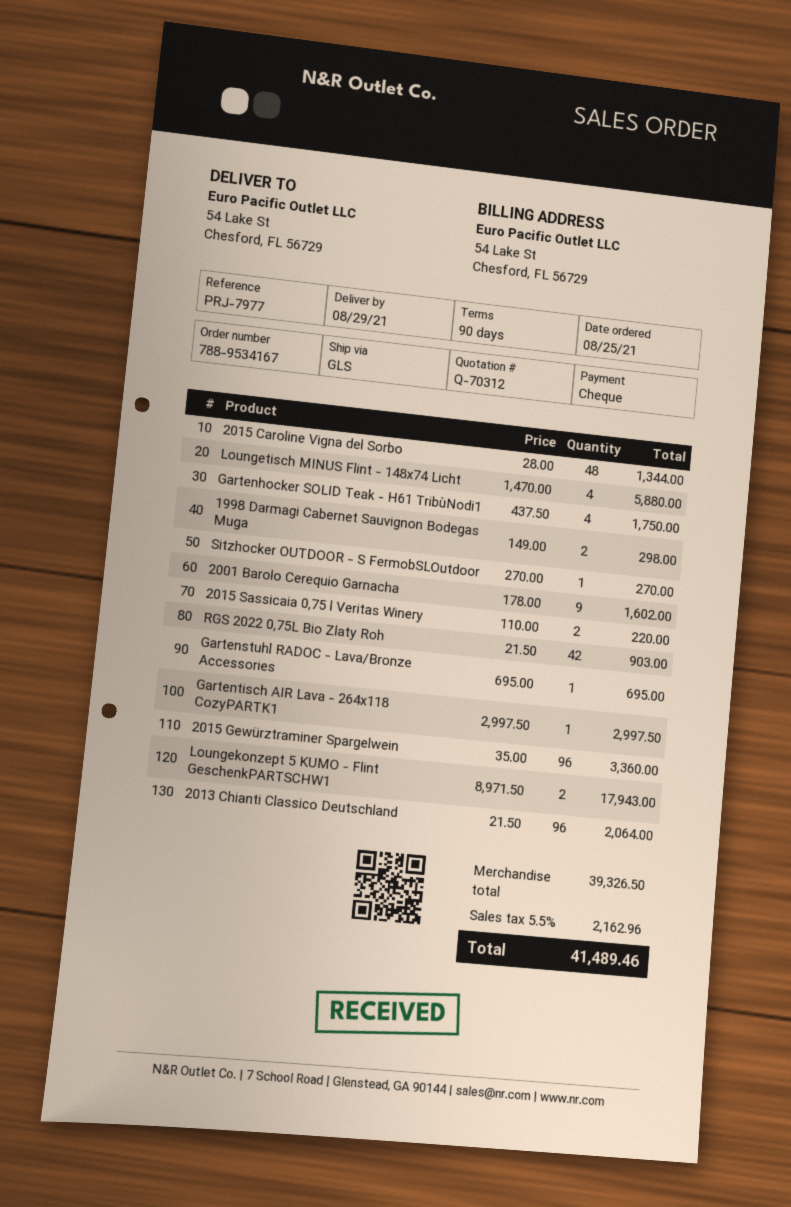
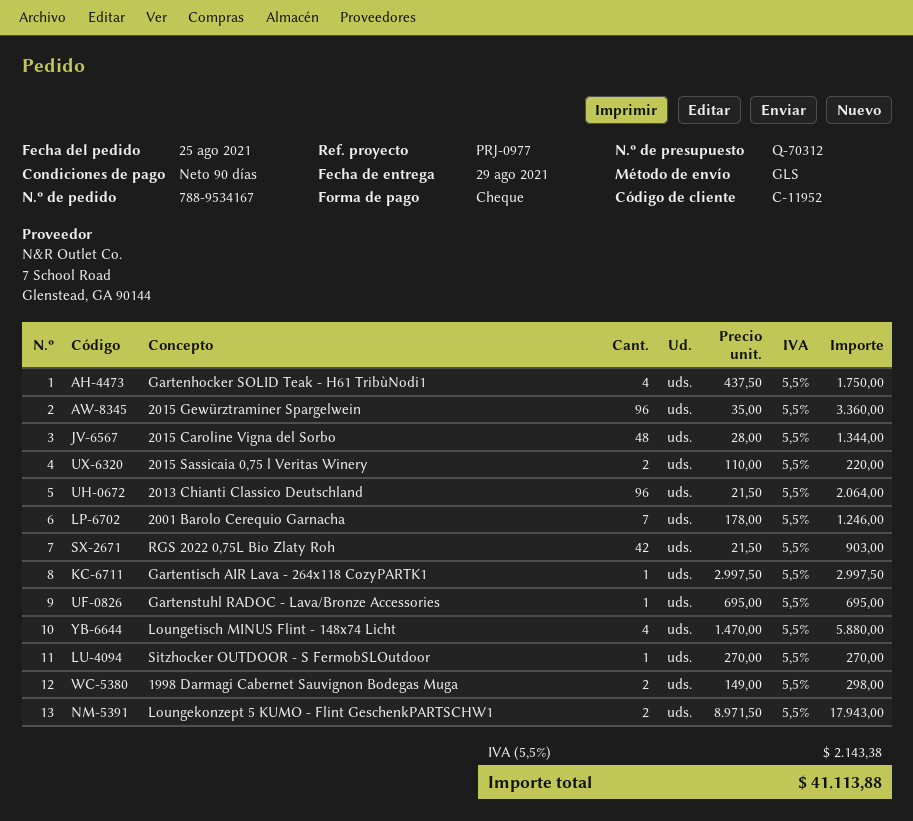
reference: PRJ-7977 -> PRJ-0977
2001 Barolo Cerequio Garnacha: 9 x 178.00 = 1602.00 -> 7 x 178.00 = 1246.00
tax: 5.5% = 2162.96 -> 5.5% = 2143.38
total: 41489.46 -> 41113.88

